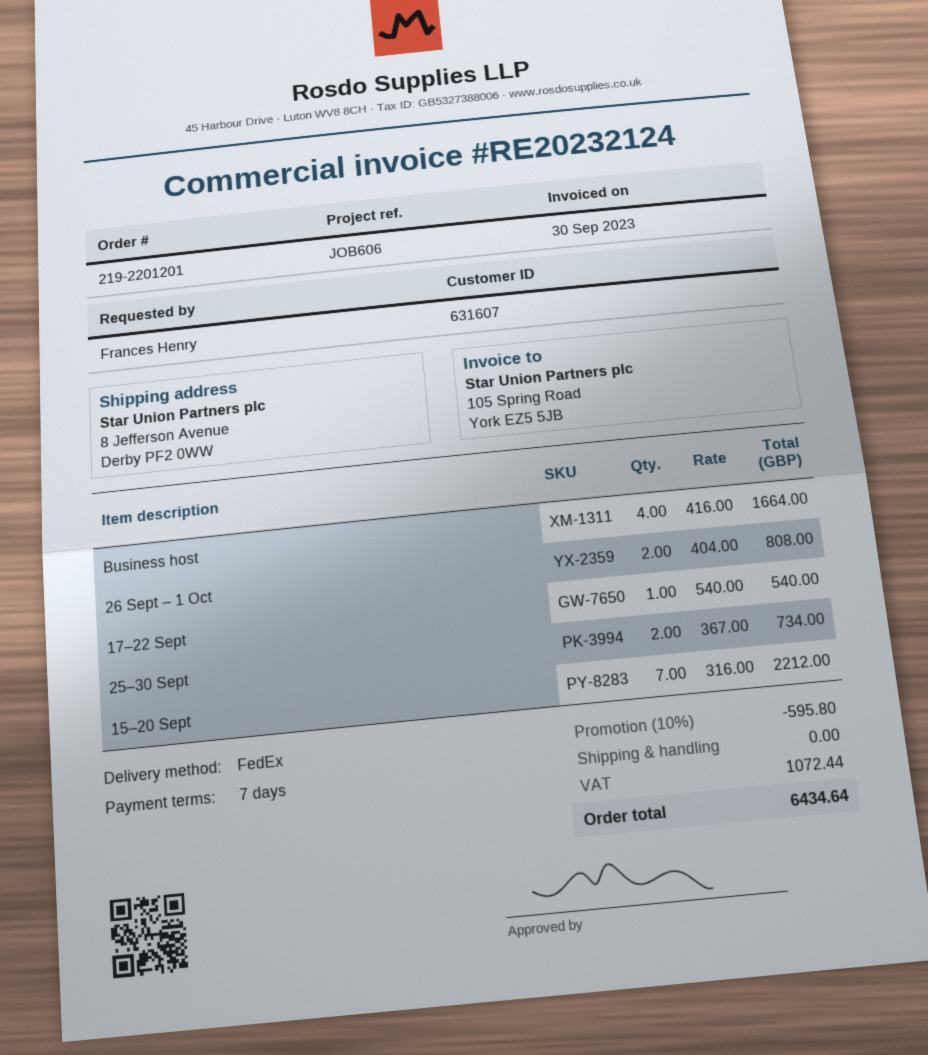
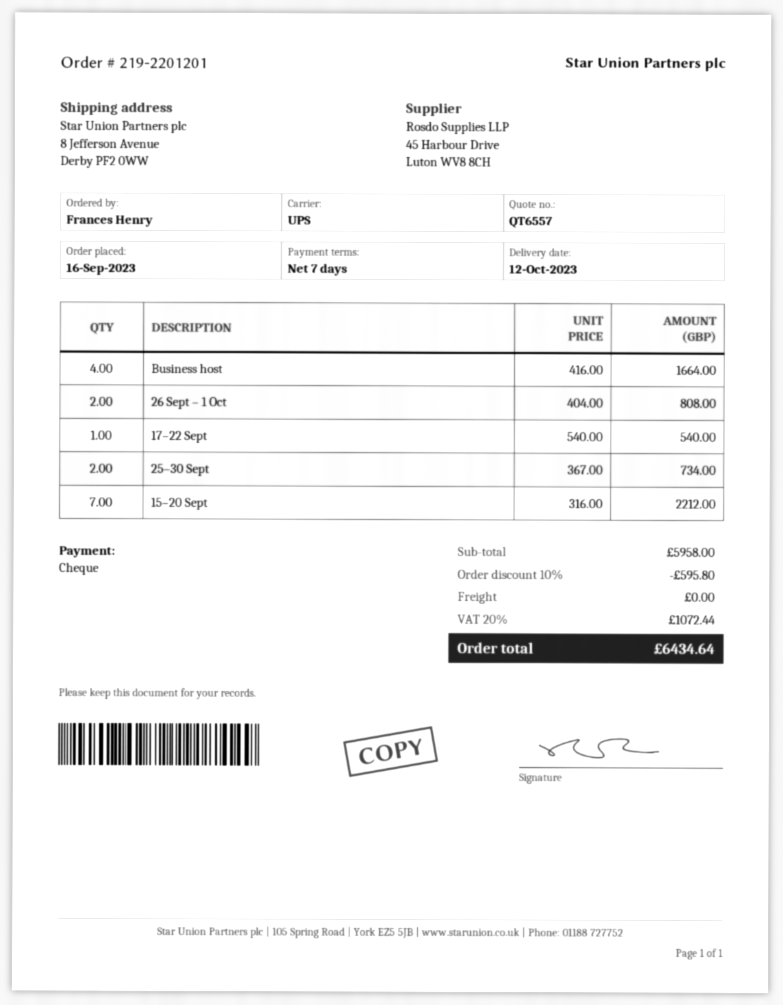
shipping method: FedEx -> UPS

